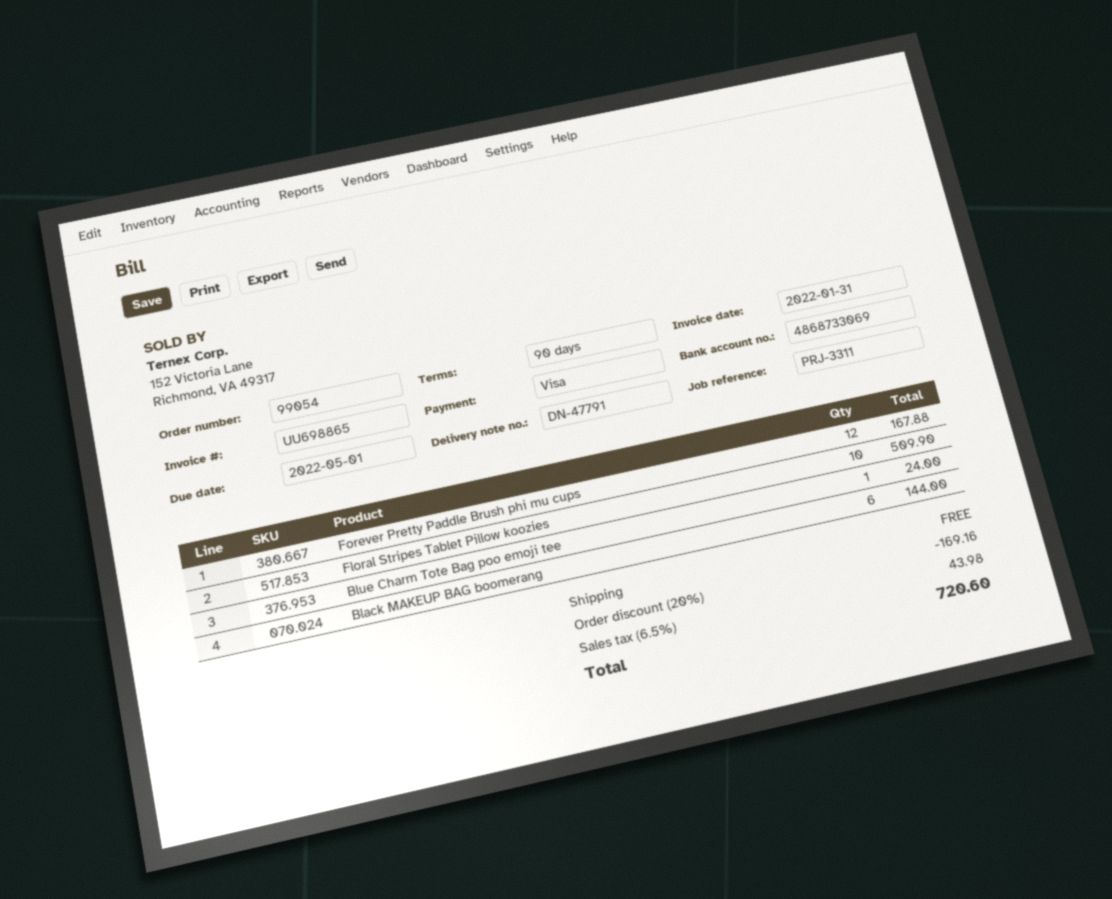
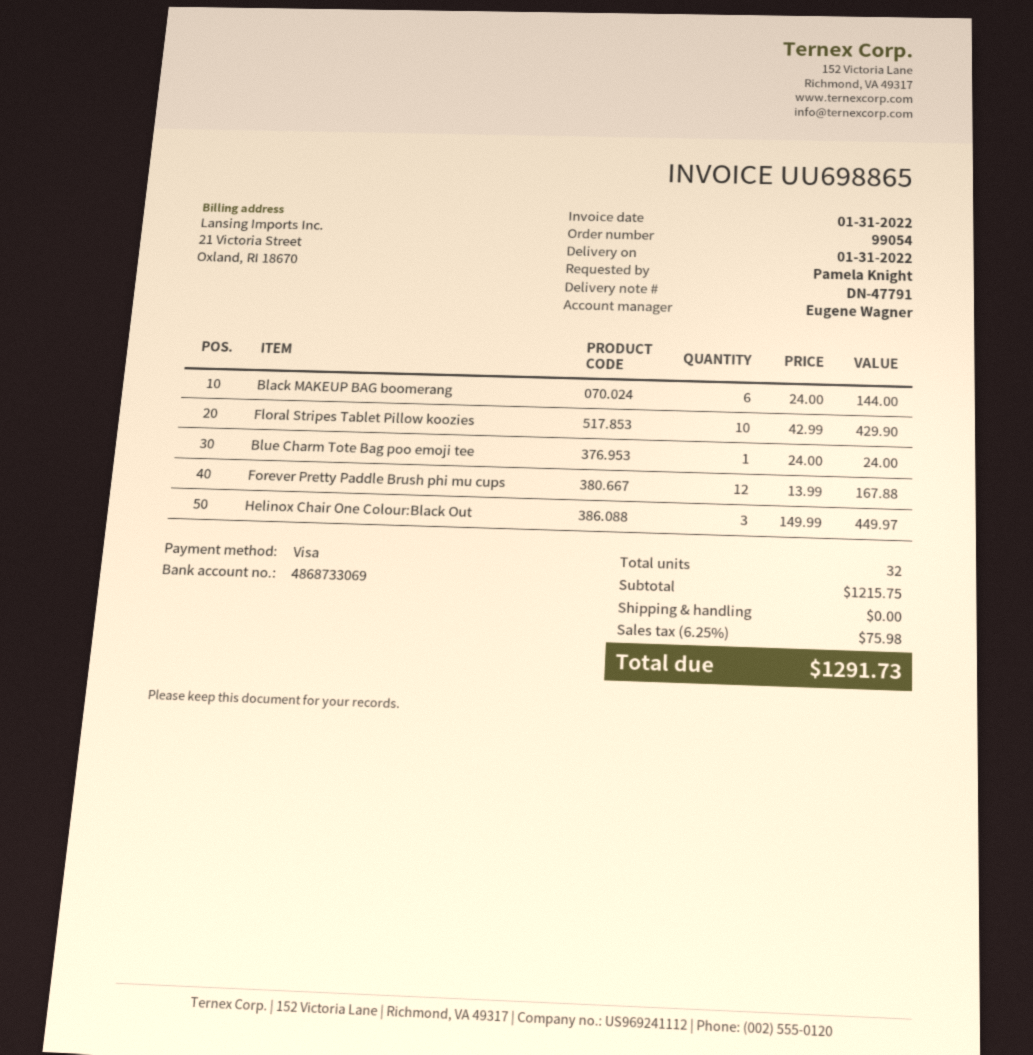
Floral Stripes Tablet Pillow koozies: 10 for 509.90 -> 10 for 429.90
Helinox Chair One Colour:Black Out: none -> 3 for 449.97
discount: 20% = 169.16 -> none
tax: 6.5% = 43.98 -> 6.25% = 75.98
total: 720.60 -> 1291.73

